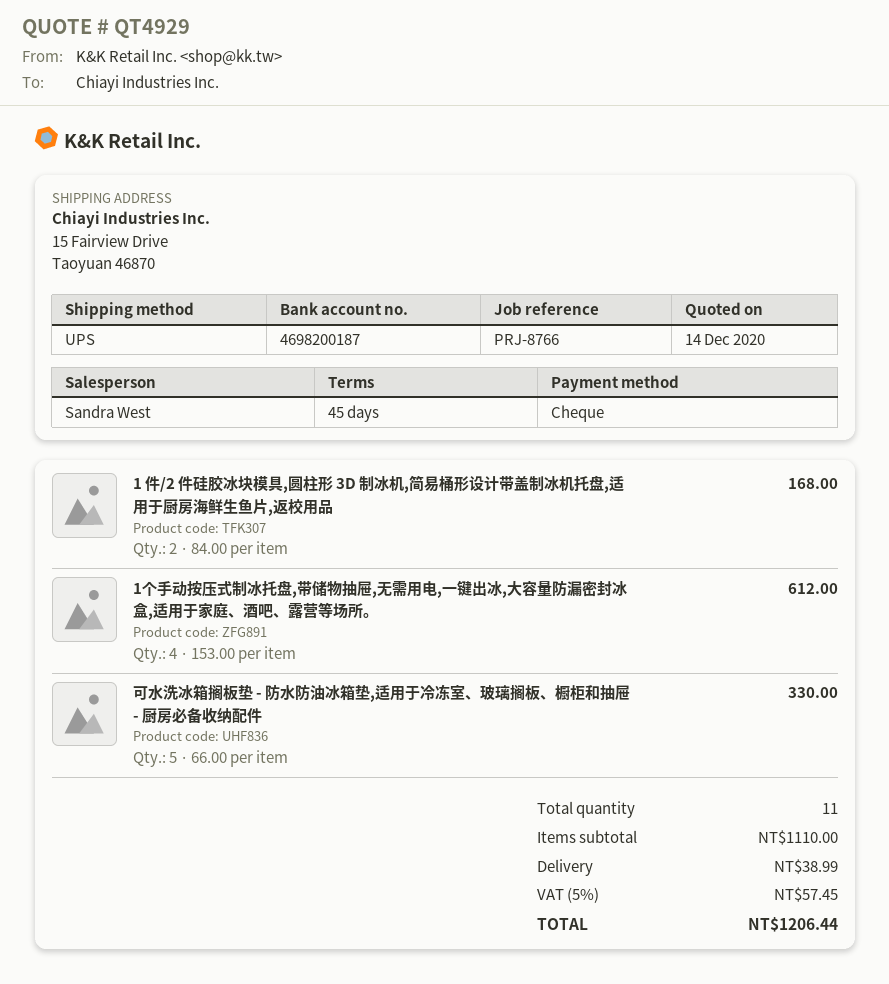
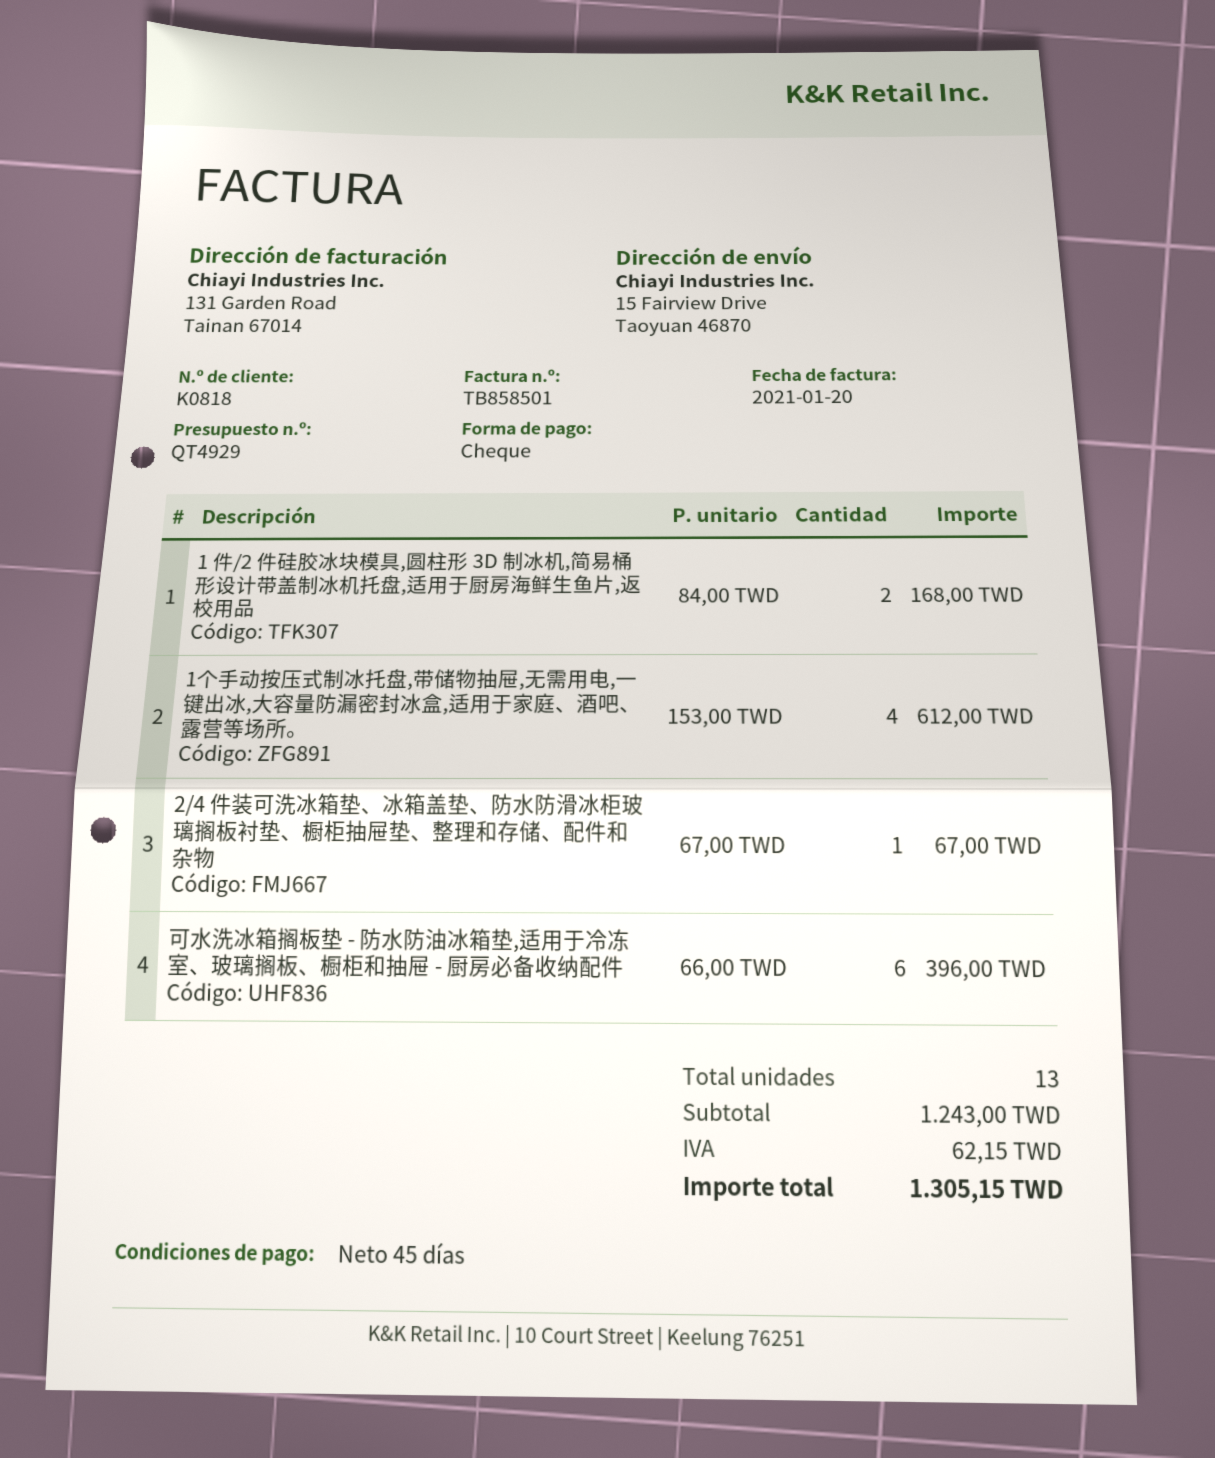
可水洗冰箱搁板垫 - 防水防油冰箱垫,适用于冷冻室、玻璃搁板、橱柜和抽屉 - 厨房必备收纳配件: 5 x 66.00 = 330.00 -> 6 x 66.00 = 396.00
2/4 件装可洗冰箱垫、冰箱盖垫、防水防滑冰柜玻璃搁板衬垫、橱柜抽屉垫、整理和存储、配件和杂物: none -> 1 x 67.00 = 67.00
total quantity: 11 -> 13
subtotal: 1110.00 -> 1243.00
shipping: 38.99 -> none
tax: 57.45 -> 62.15
total: 1206.44 -> 1305.15

